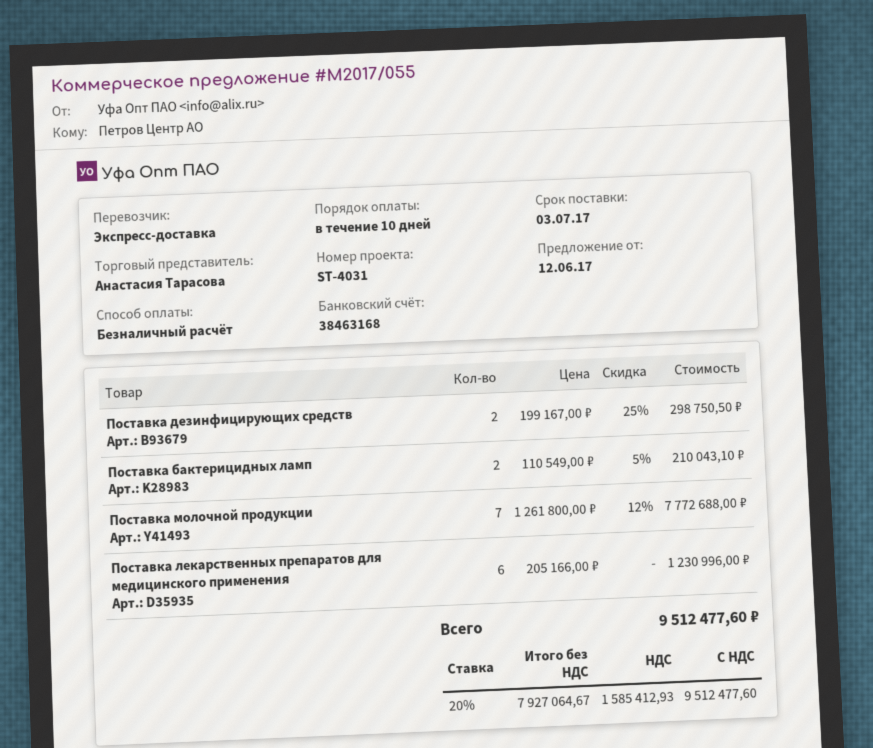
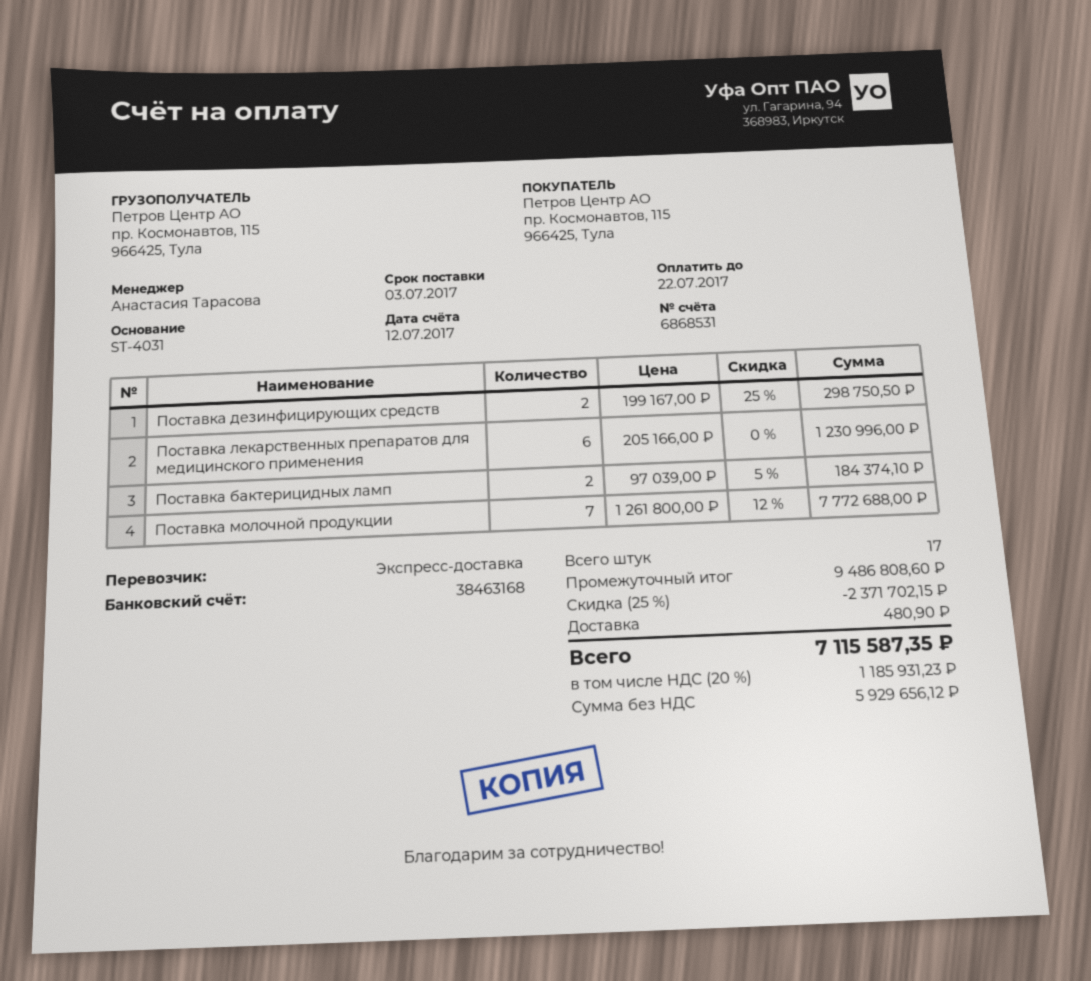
Поставка бактерицидных ламп: 2 x 110549.00 - 5% = 210043.10 -> 2 x 97039.00 - 5% = 184374.10
discount: none -> 25% = 2371702.15
shipping: none -> 480.90
net: 7927064.67 -> 5929656.12
tax: 20% = 1585412.93 -> 20% = 1185931.23
total: 9512477.60 -> 7115587.35

